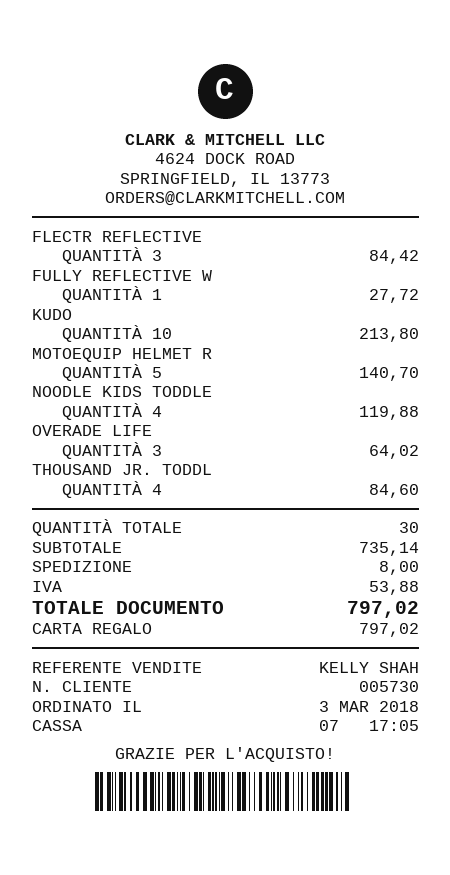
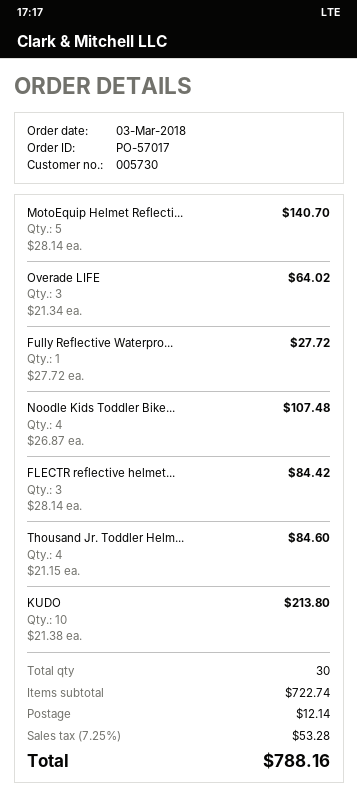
NOODLE KIDS TODDLE: 4 for 119.88 -> 4 for 107.48
subtotal: 735.14 -> 722.74
shipping: 8.00 -> 12.14
tax: 53.88 -> 53.28
total: 797.02 -> 788.16

